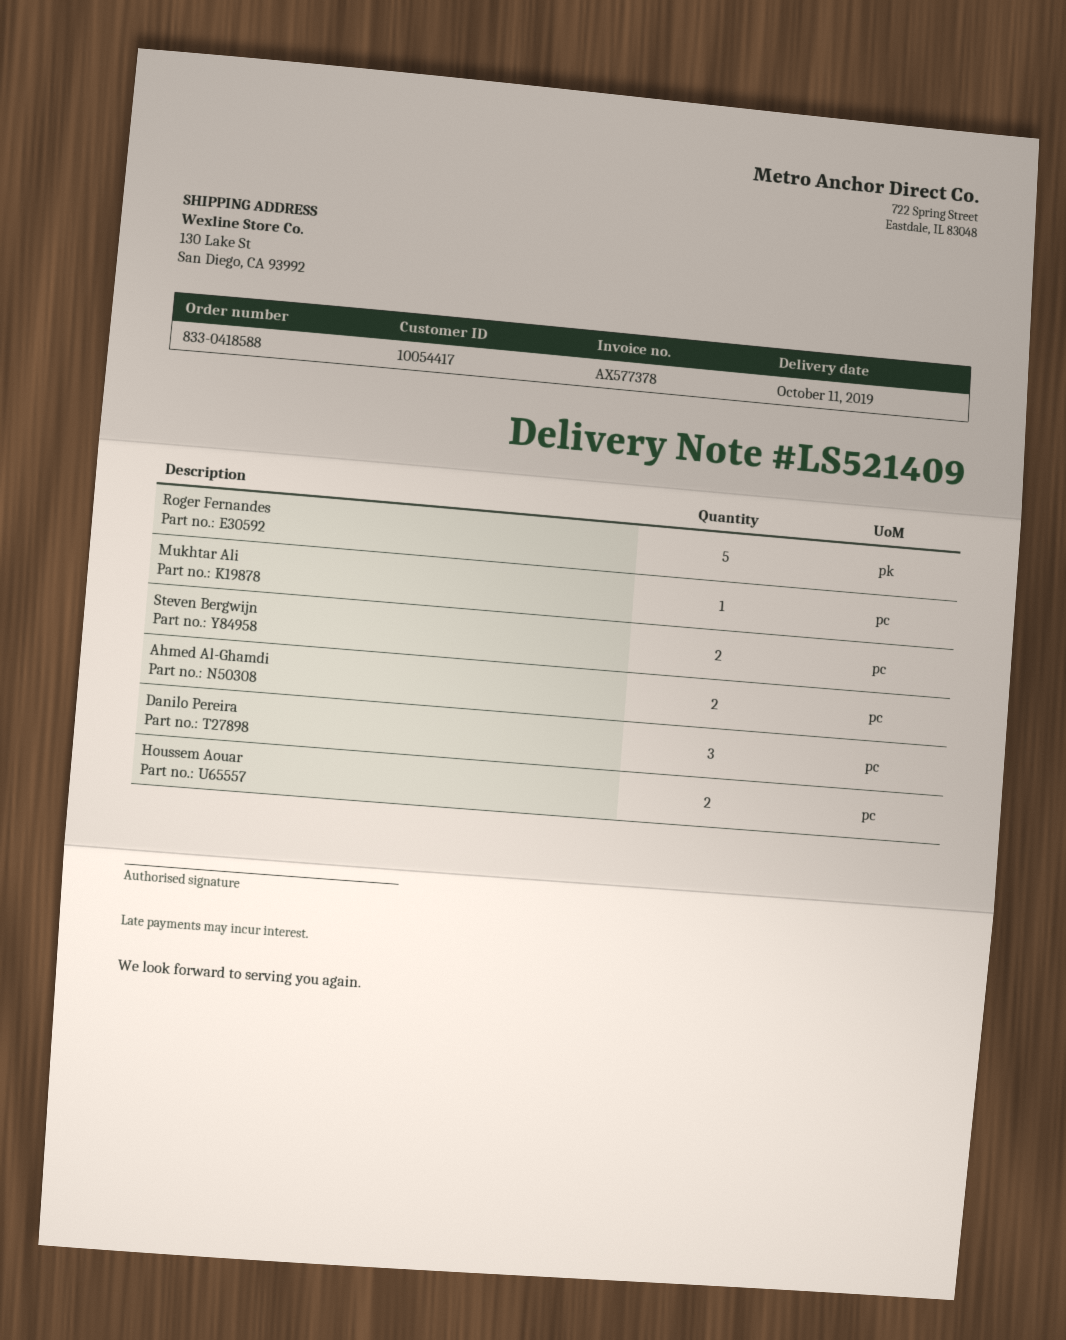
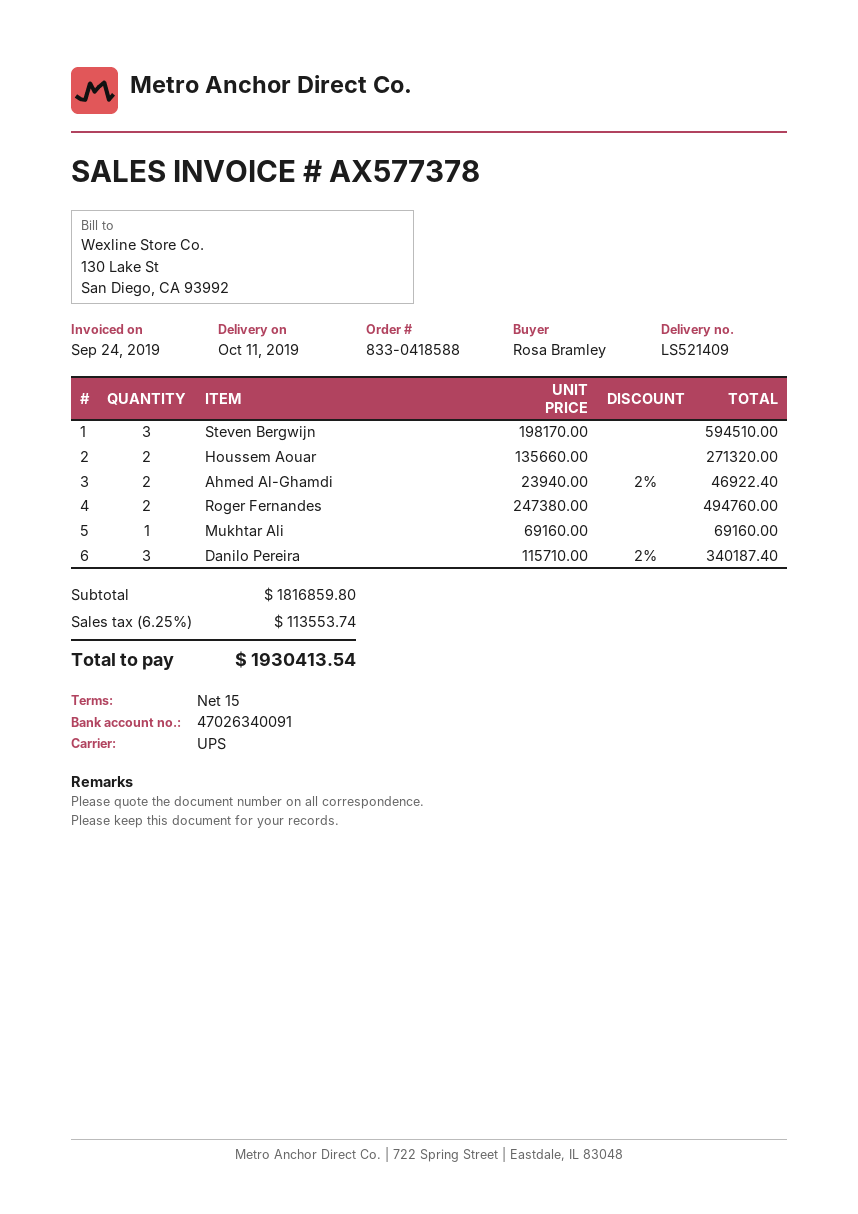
Roger Fernandes: 5 -> 2
Steven Bergwijn: 2 -> 3

